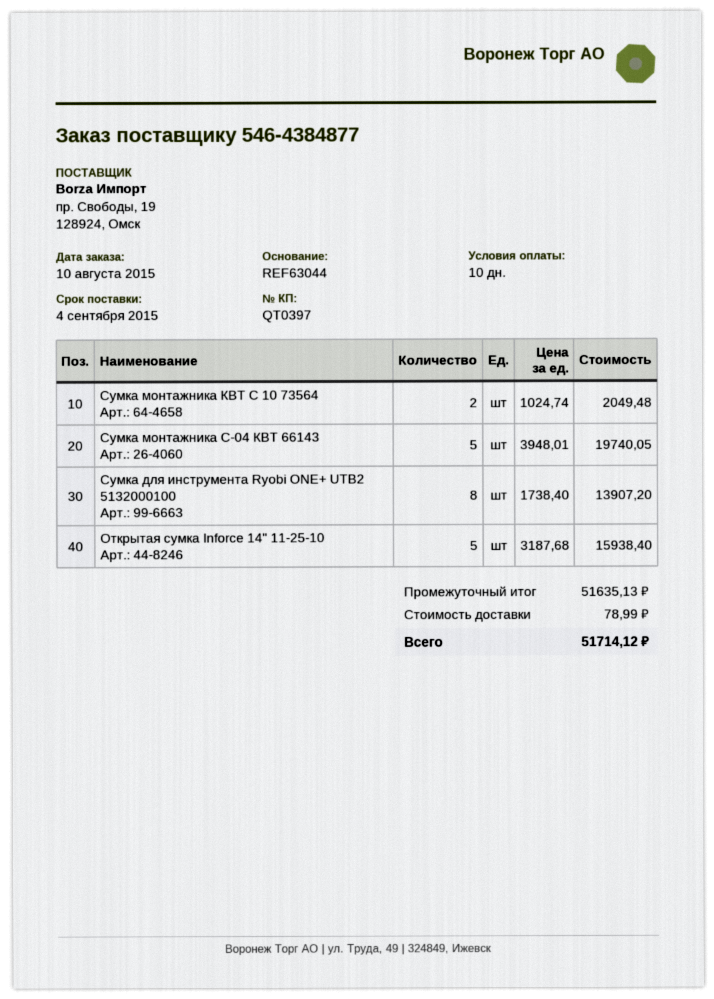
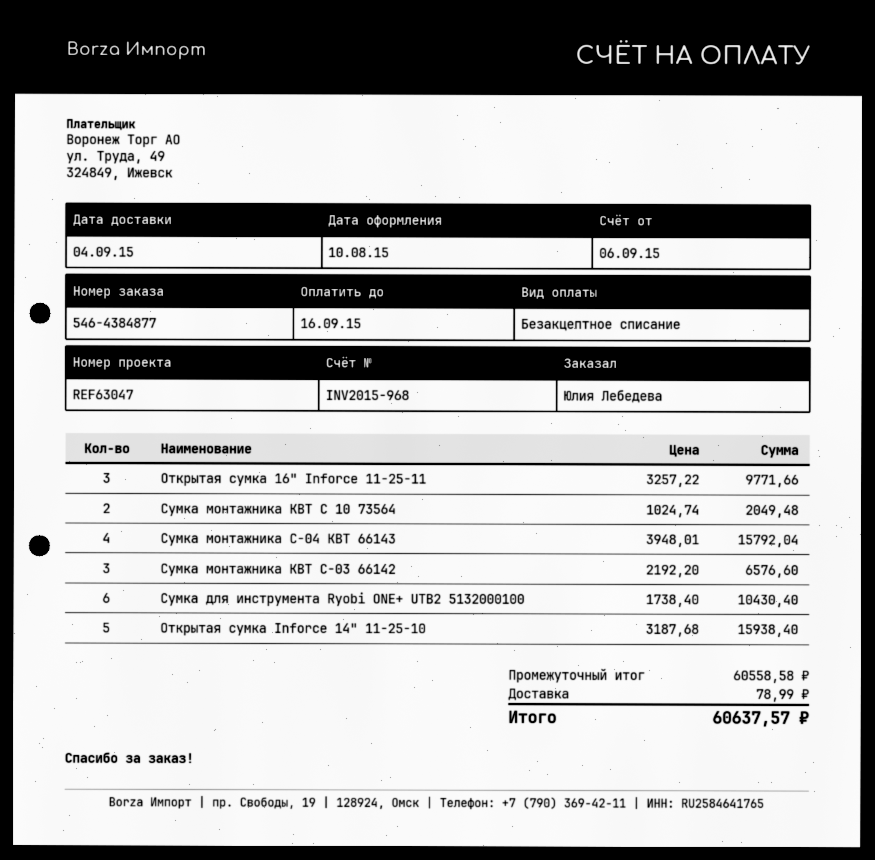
reference: REF63044 -> REF63047
Сумка монтажника С-04 КВТ 66143: 5 x 3948.01 = 19740.05 -> 4 x 3948.01 = 15792.04
Сумка для инструмента Ryobi ONE+ UTB2 5132000100: 8 x 1738.40 = 13907.20 -> 6 x 1738.40 = 10430.40
Открытая сумка 16" Inforce 11-25-11: none -> 3 x 3257.22 = 9771.66
Сумка монтажника КВТ С-03 66142: none -> 3 x 2192.20 = 6576.60
subtotal: 51635.13 -> 60558.58
total: 51714.12 -> 60637.57

